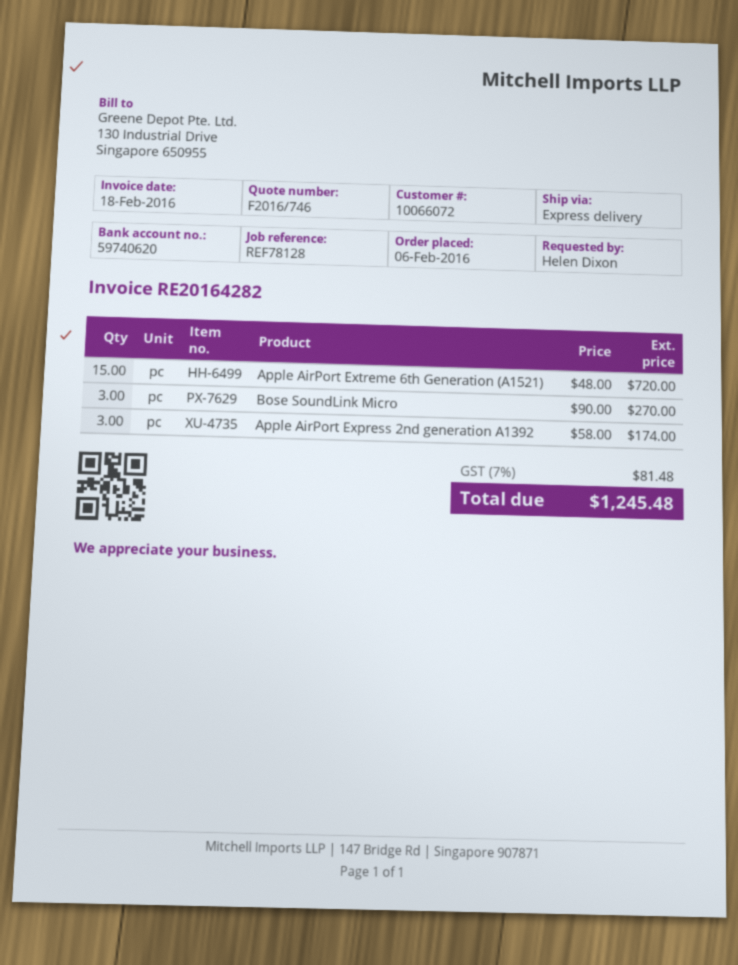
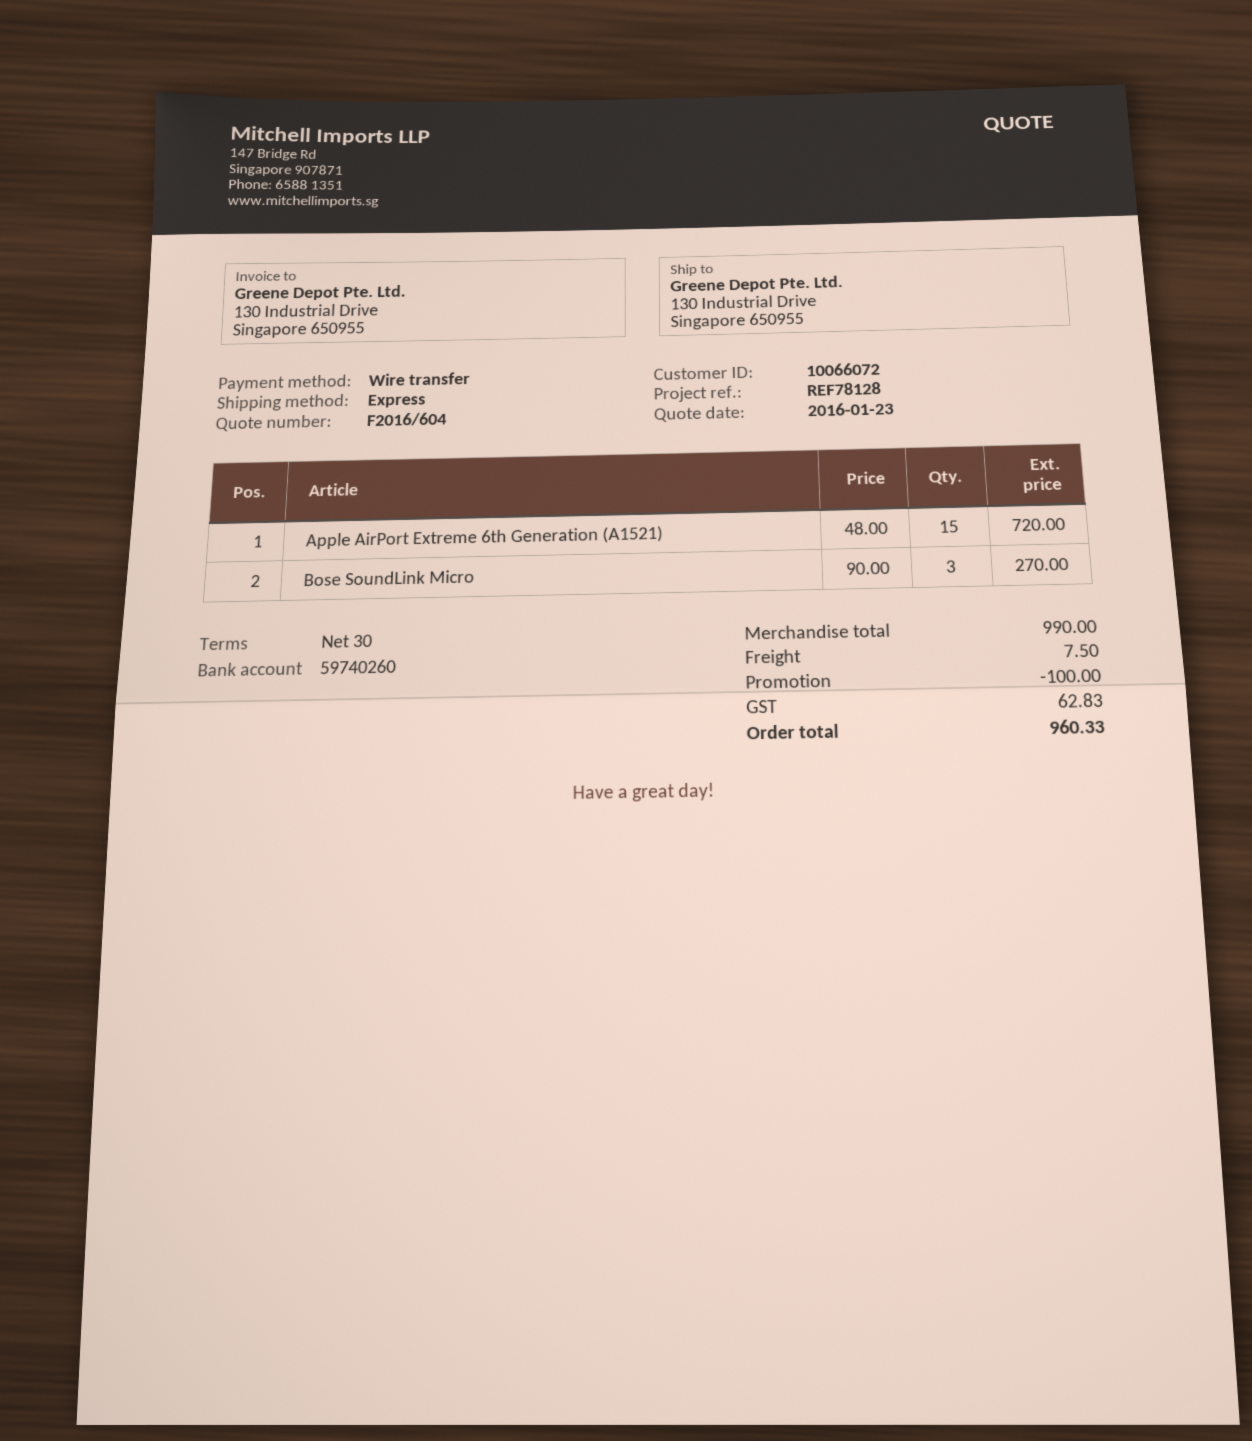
quote number: F2016/746 -> F2016/604
bank account: 59740620 -> 59740260
Apple AirPort Express 2nd generation A1392: 3 x 58.00 = 174.00 -> none
discount: none -> 100.00
shipping: none -> 7.50
tax: 81.48 -> 62.83
total: 1245.48 -> 960.33

